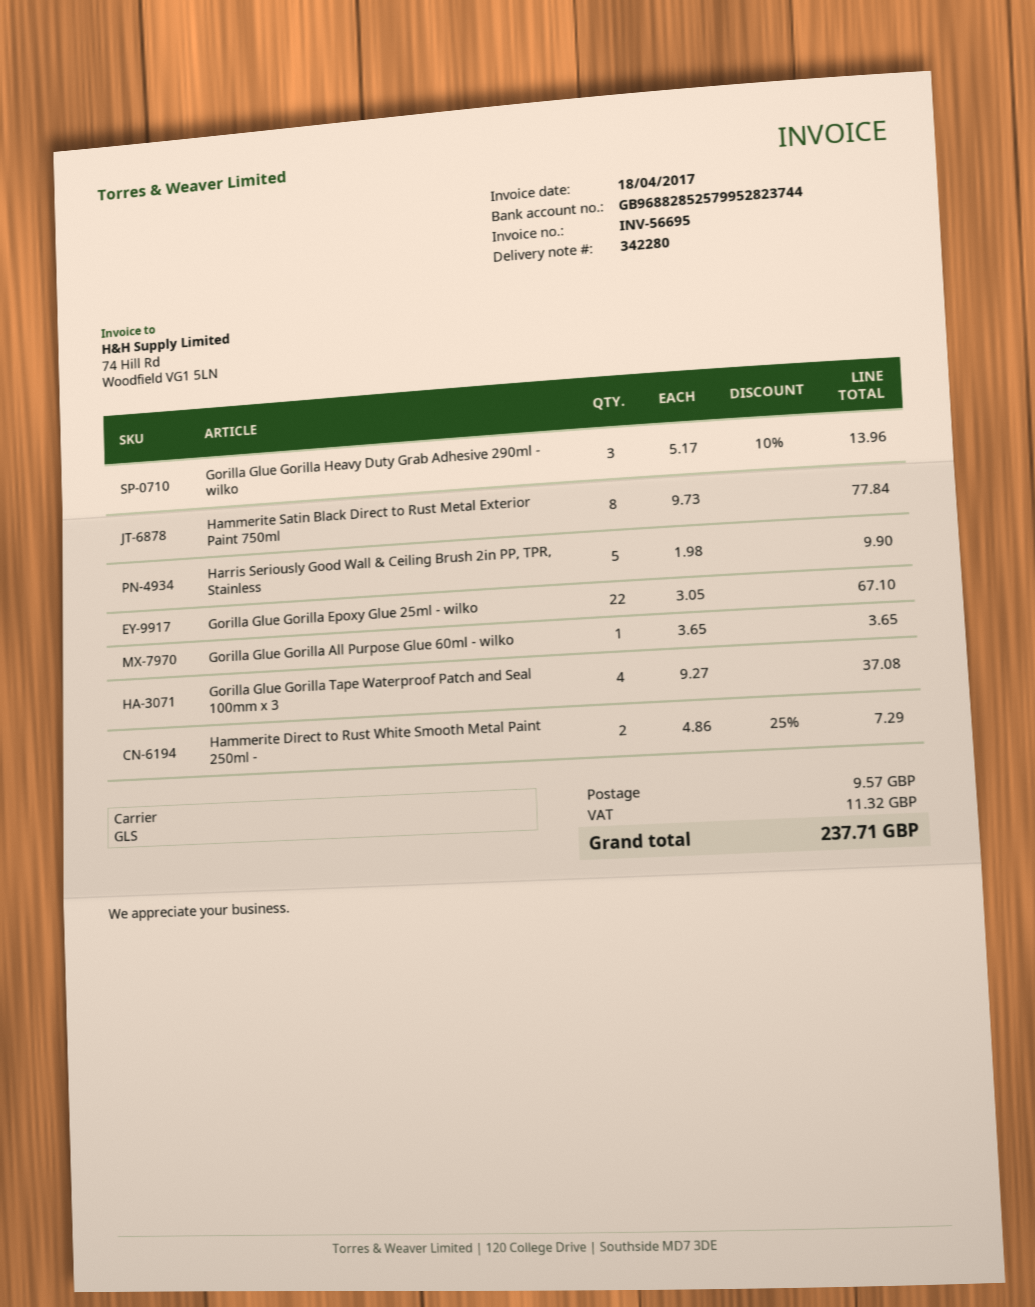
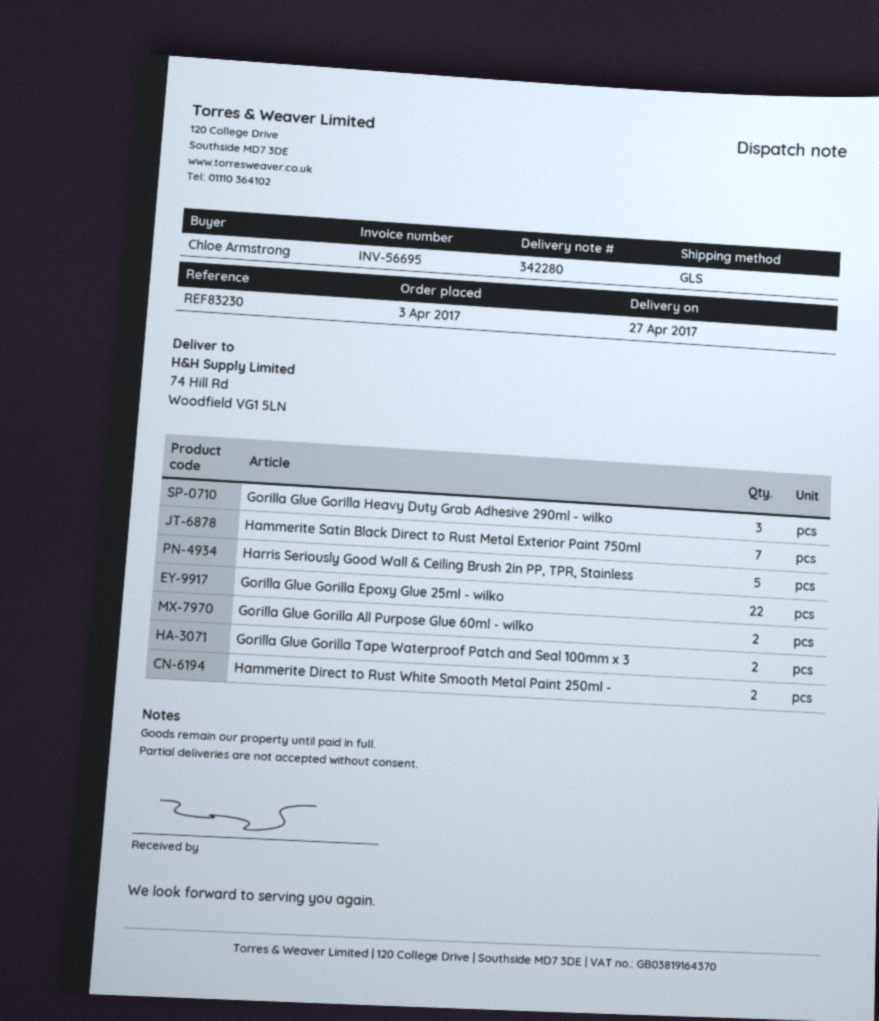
Hammerite Satin Black Direct to Rust Metal Exterior Paint 750ml: 8 -> 7
Gorilla Glue Gorilla All Purpose Glue 60ml - wilko: 1 -> 2
Gorilla Glue Gorilla Tape Waterproof Patch and Seal 100mm x 3: 4 -> 2

